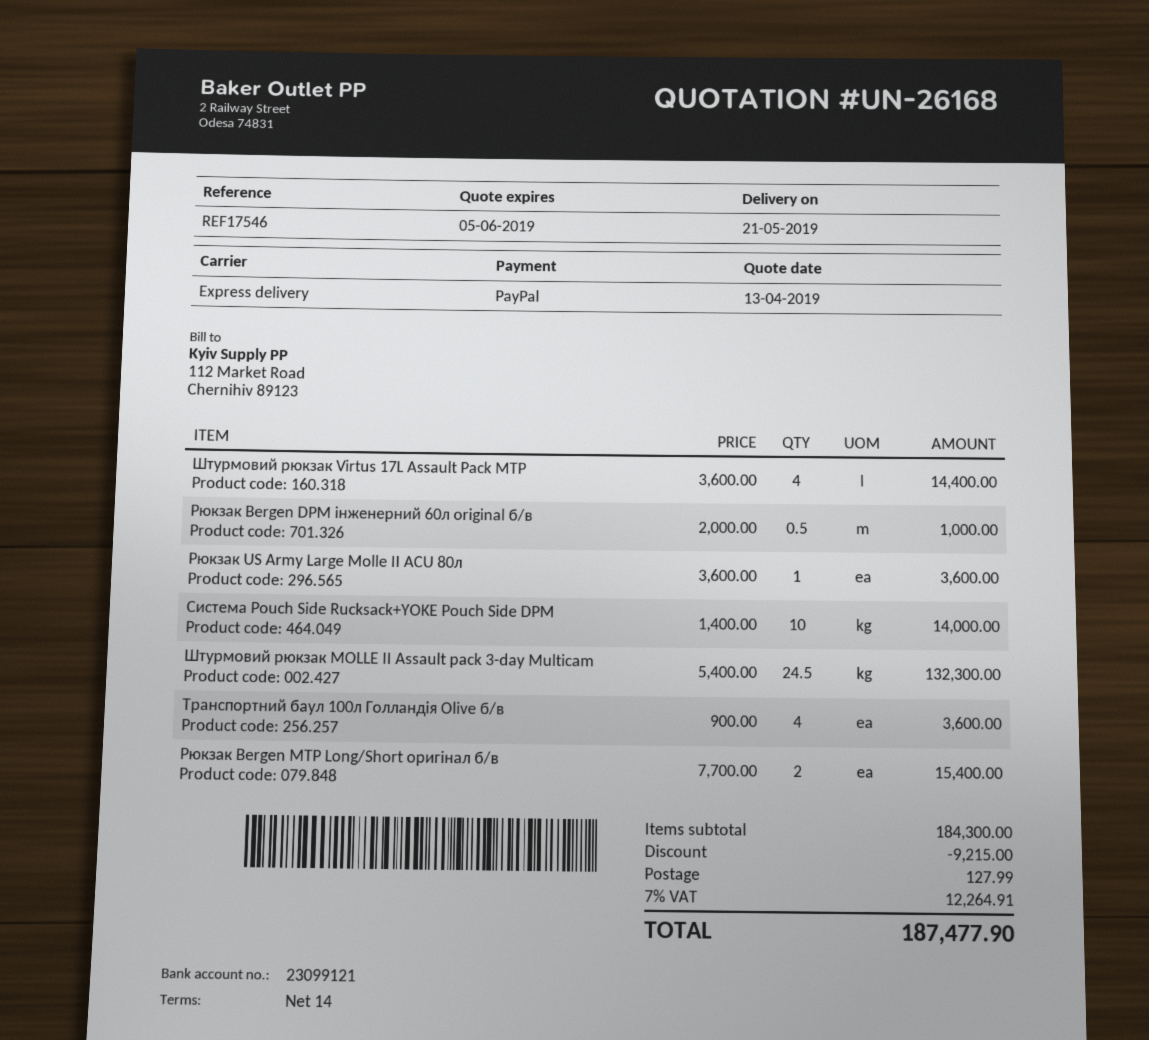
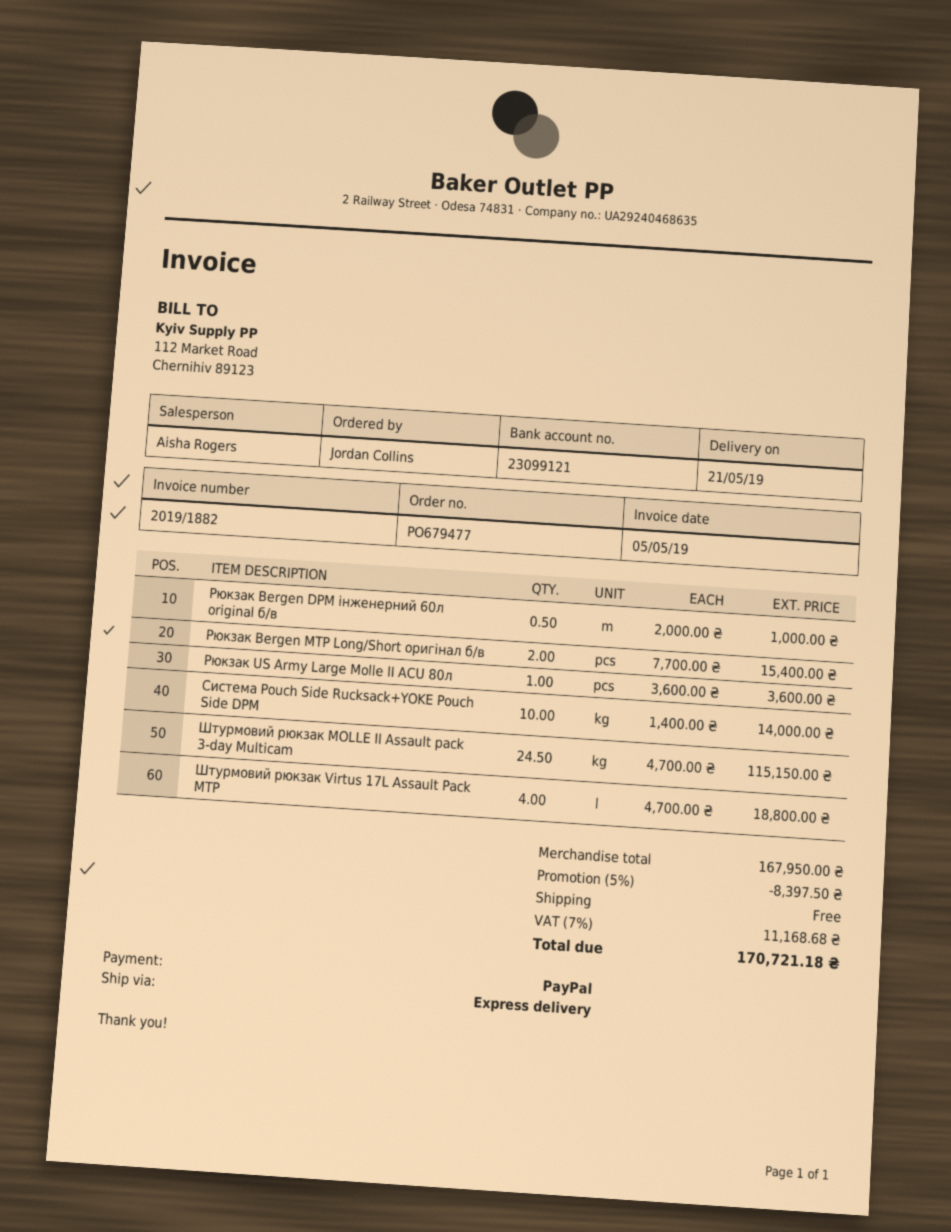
Штурмовий рюкзак Virtus 17L Assault Pack MTP: 4 x 3600.00 = 14400.00 -> 4 x 4700.00 = 18800.00
Штурмовий рюкзак MOLLE II Assault pack 3-day Multicam: 24.5 x 5400.00 = 132300.00 -> 24.5 x 4700.00 = 115150.00
Транспортний баул 100л Голландія Olivе б/в: 4 x 900.00 = 3600.00 -> none
subtotal: 184300.00 -> 167950.00
discount: 9215.00 -> 8397.50
shipping: 127.99 -> 0.00
tax: 7% = 12264.91 -> 7% = 11168.68
total: 187477.90 -> 170721.18

